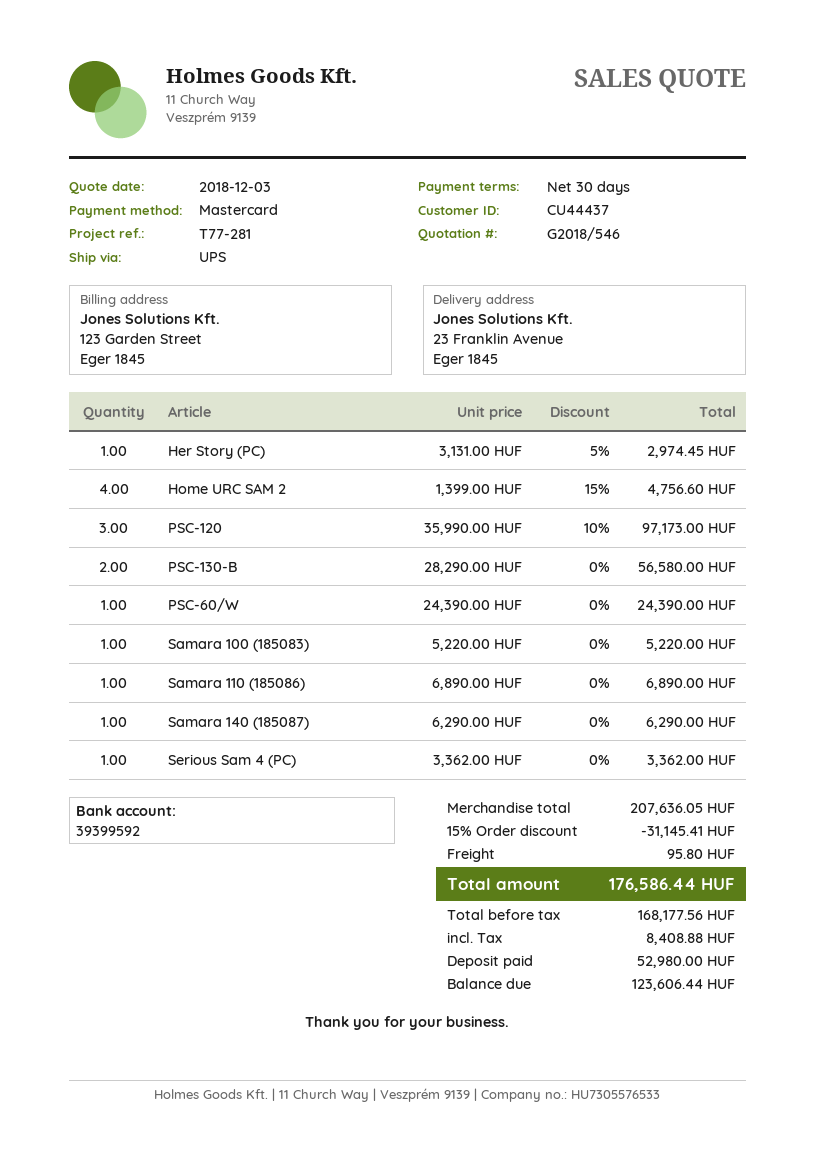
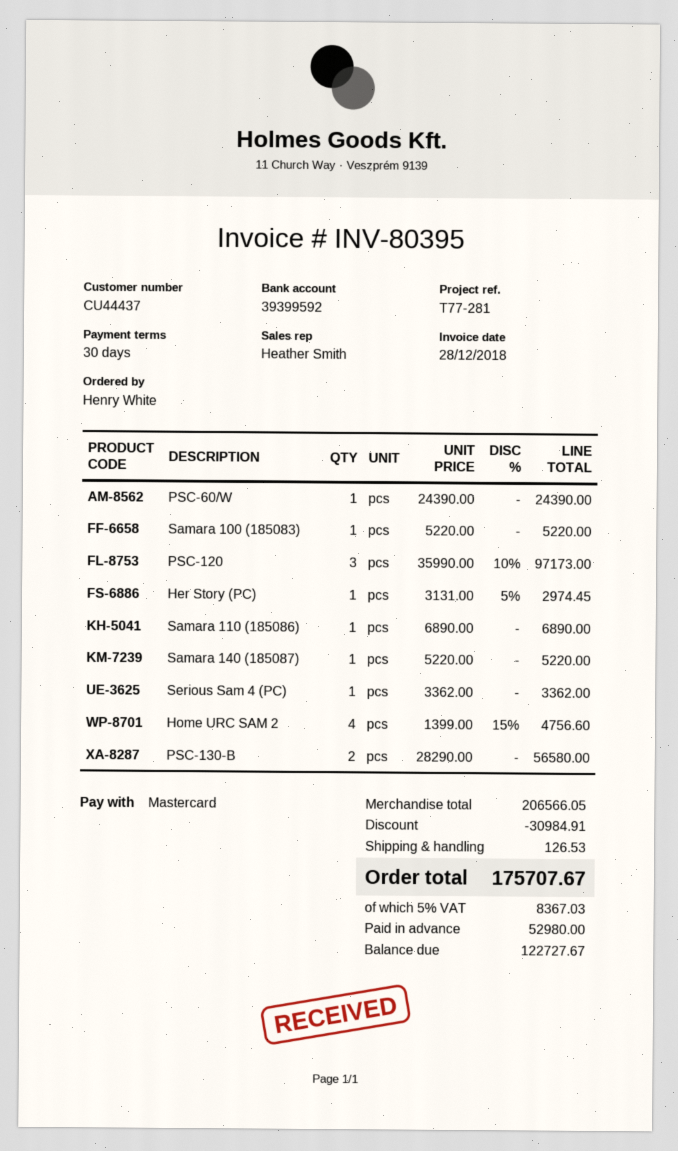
Samara 140 (185087): 1 x 6290.00 = 6290.00 -> 1 x 5220.00 = 5220.00
subtotal: 207636.05 -> 206566.05
discount: 31145.41 -> 30984.91
shipping: 95.80 -> 126.53
tax: 8408.88 -> 8367.03
total: 176586.44 -> 175707.67
balance: 123606.44 -> 122727.67

